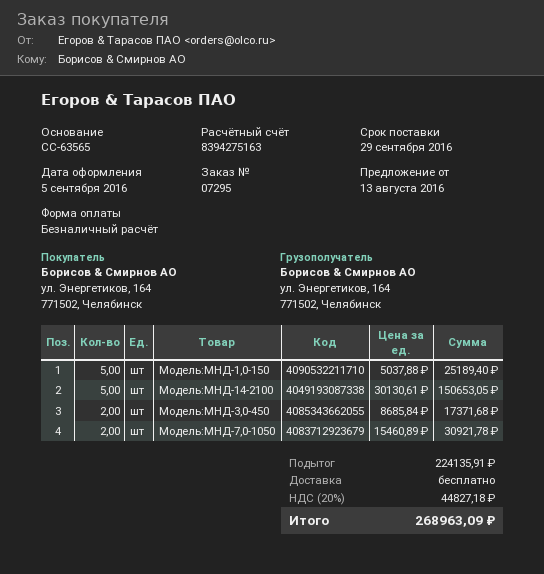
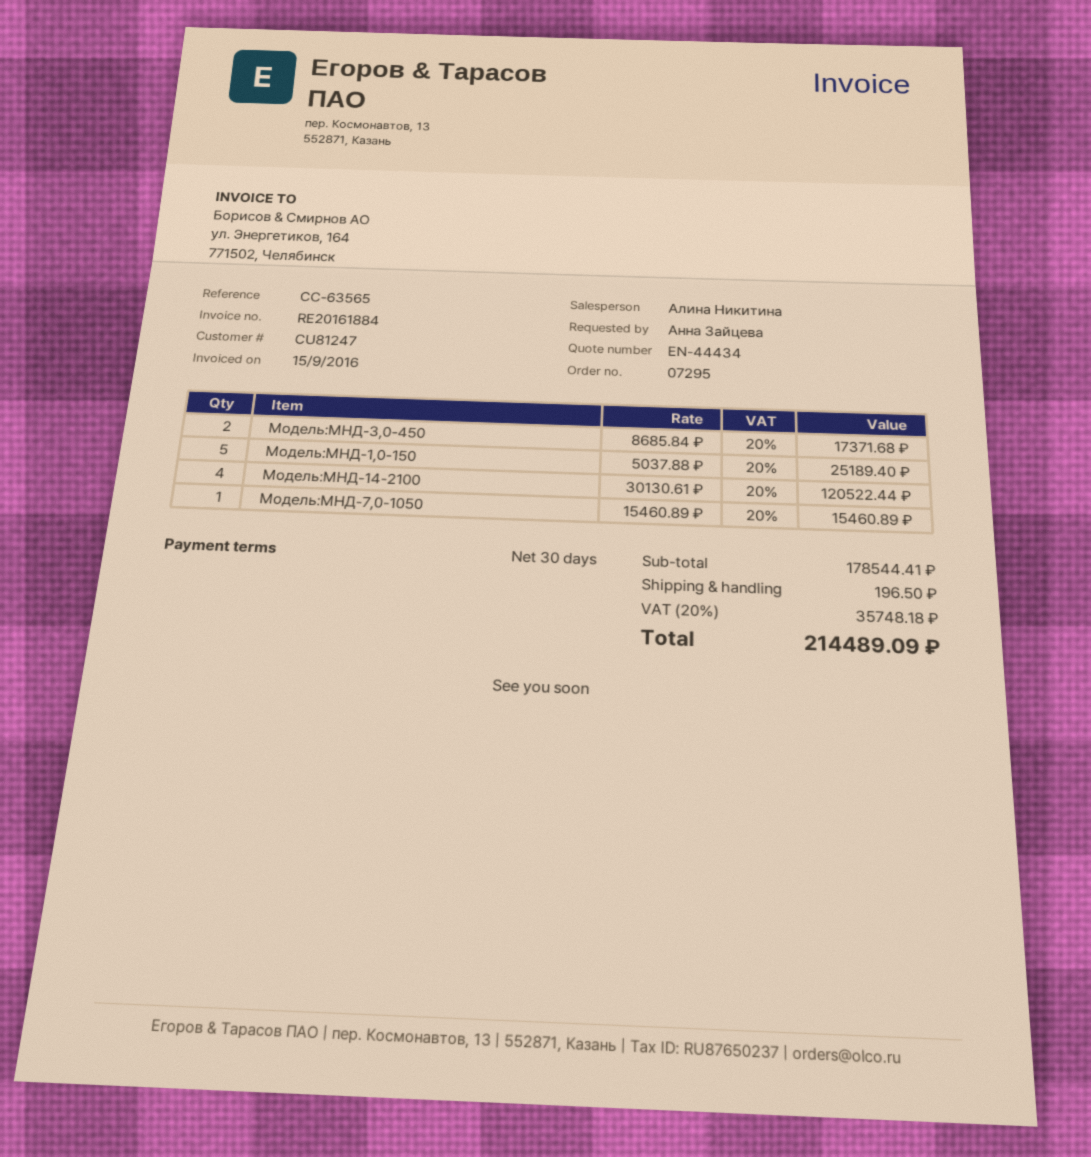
Модель:МНД-14-2100: 5 x 30130.61 = 150653.05 -> 4 x 30130.61 = 120522.44
Модель:МНД-7,0-1050: 2 x 15460.89 = 30921.78 -> 1 x 15460.89 = 15460.89
subtotal: 224135.91 -> 178544.41
shipping: 0.00 -> 196.50
tax: 20% = 44827.18 -> 20% = 35748.18
total: 268963.09 -> 214489.09

